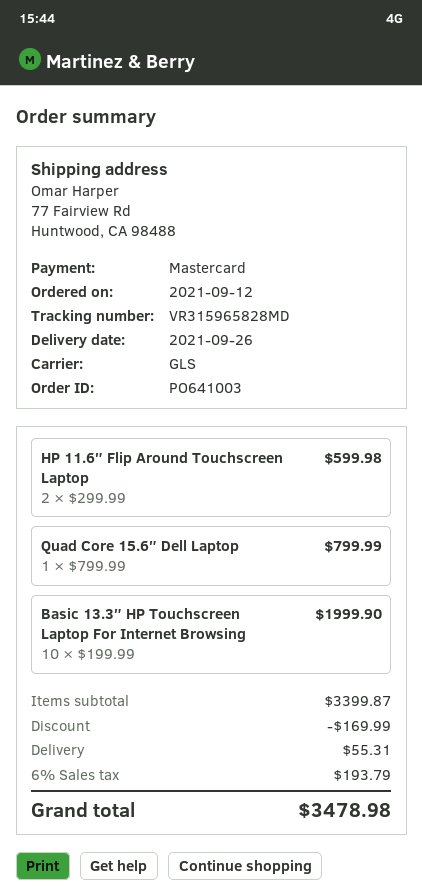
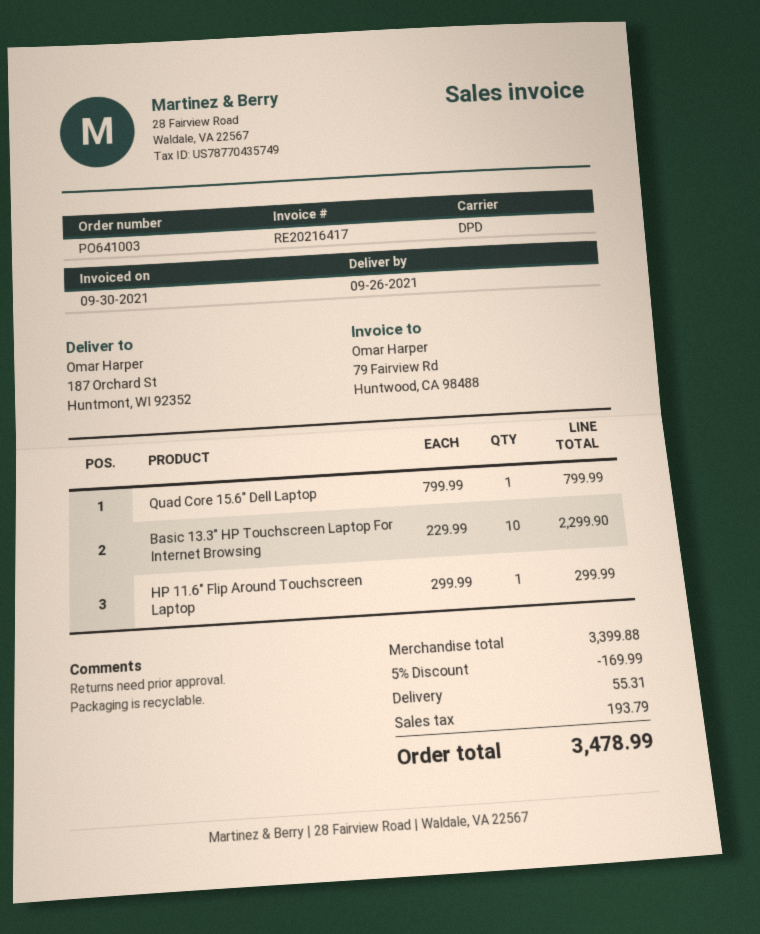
shipping method: GLS -> DPD
ship to: 77 Fairview Rd, Huntwood, CA 98488 -> 187 Orchard St, Huntmont, WI 92352
HP 11.6″ Flip Around Touchscreen Laptop: 2 x 299.99 = 599.98 -> 1 x 299.99 = 299.99
Basic 13.3″ HP Touchscreen Laptop For Internet Browsing: 10 x 199.99 = 1999.90 -> 10 x 229.99 = 2299.90
subtotal: 3399.87 -> 3399.88
total: 3478.98 -> 3478.99

